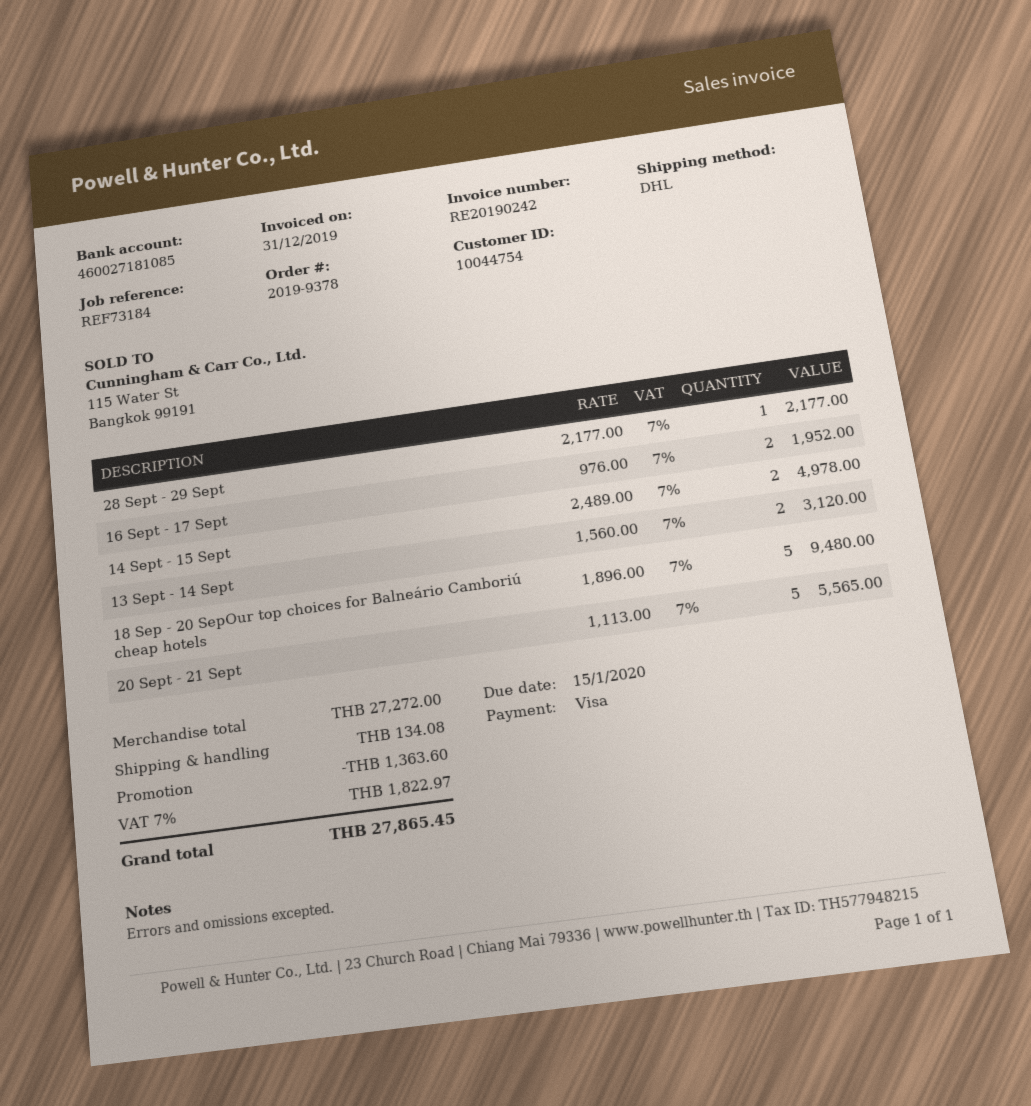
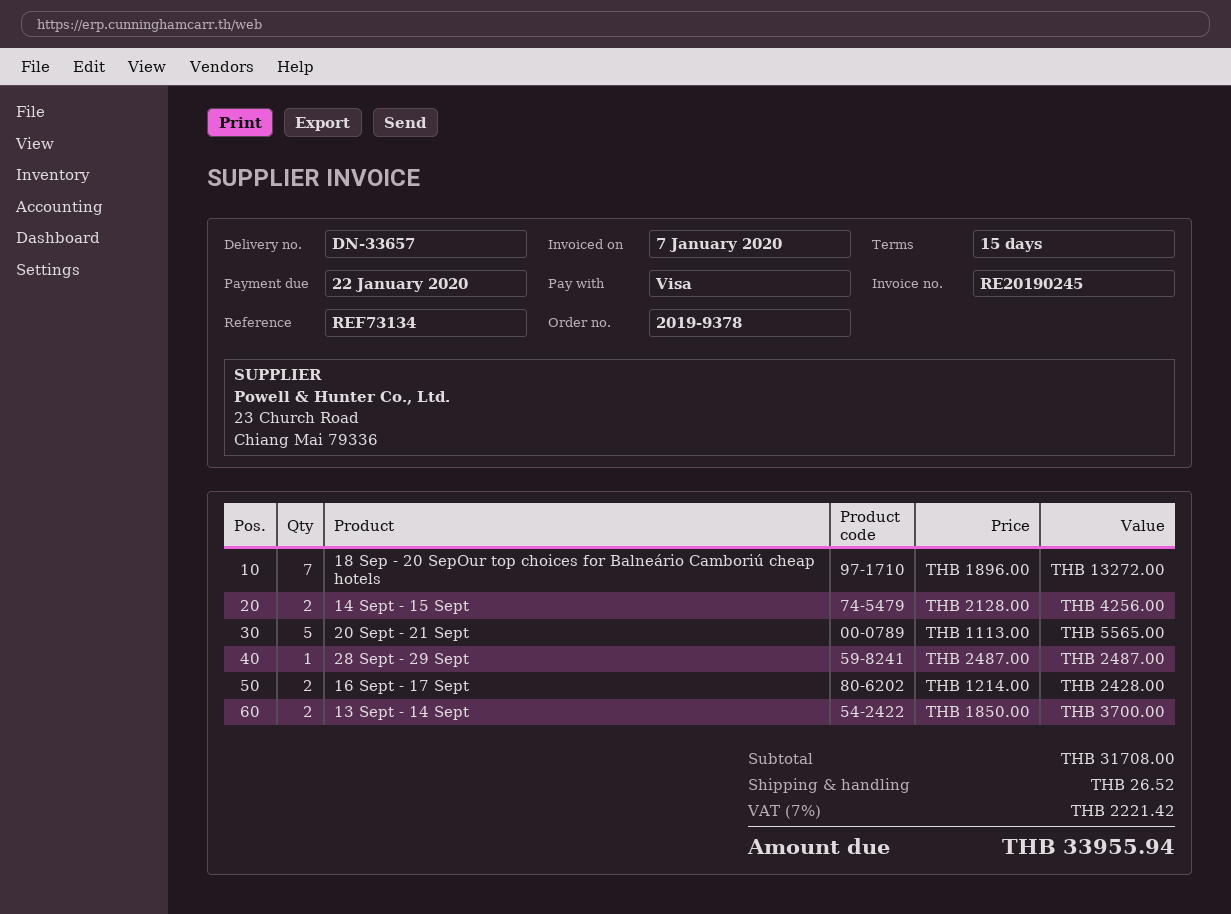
invoice number: RE20190242 -> RE20190245
invoice date: 2019-12-31 -> 2020-01-07
due date: 2020-01-15 -> 2020-01-22
reference: REF73184 -> REF73134
28 Sept - 29 Sept: 1 x 2177.00 = 2177.00 -> 1 x 2487.00 = 2487.00
16 Sept - 17 Sept: 2 x 976.00 = 1952.00 -> 2 x 1214.00 = 2428.00
14 Sept - 15 Sept: 2 x 2489.00 = 4978.00 -> 2 x 2128.00 = 4256.00
13 Sept - 14 Sept: 2 x 1560.00 = 3120.00 -> 2 x 1850.00 = 3700.00
18 Sep - 20 SepOur top choices for Balneário Camboriú cheap hotels: 5 x 1896.00 = 9480.00 -> 7 x 1896.00 = 13272.00
subtotal: 27272.00 -> 31708.00
discount: 1363.60 -> none
shipping: 134.08 -> 26.52
tax: 7% = 1822.97 -> 7% = 2221.42
total: 27865.45 -> 33955.94

